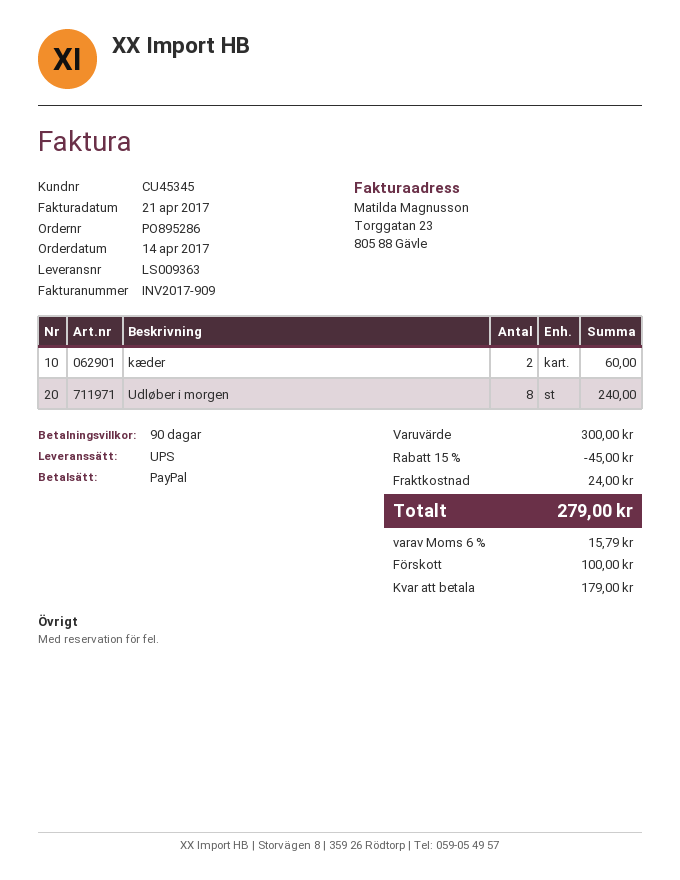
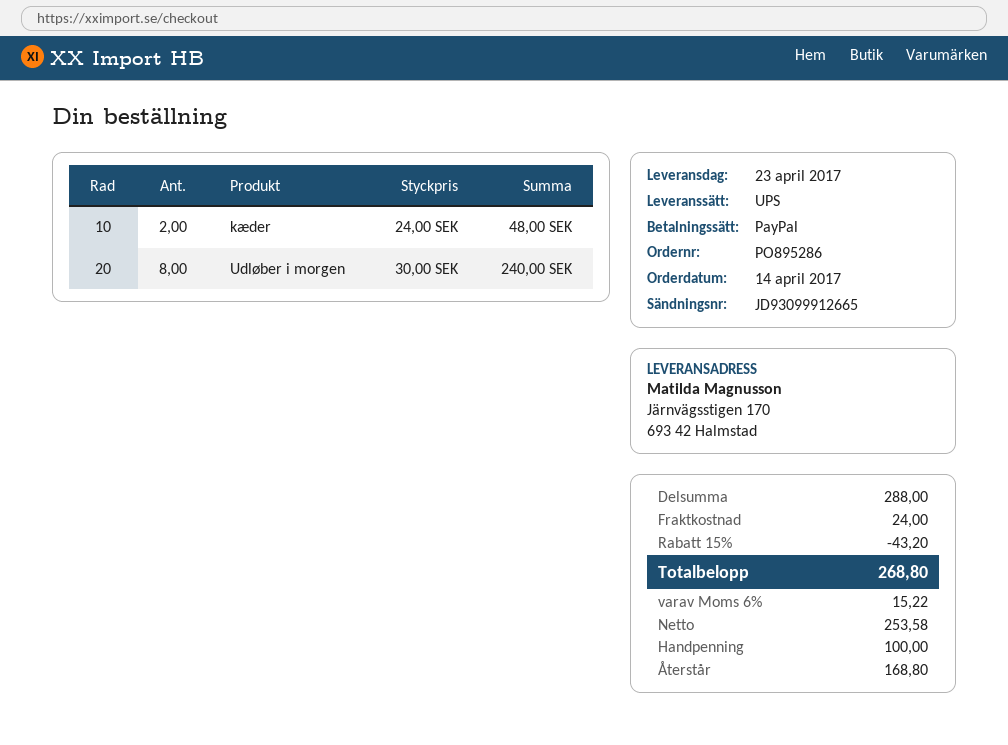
kæder: 2 for 60.00 -> 2 for 48.00
subtotal: 300.00 -> 288.00
discount: 15% = 45.00 -> 15% = 43.20
tax: 6% = 15.79 -> 6% = 15.22
total: 279.00 -> 268.80
balance: 179.00 -> 168.80

